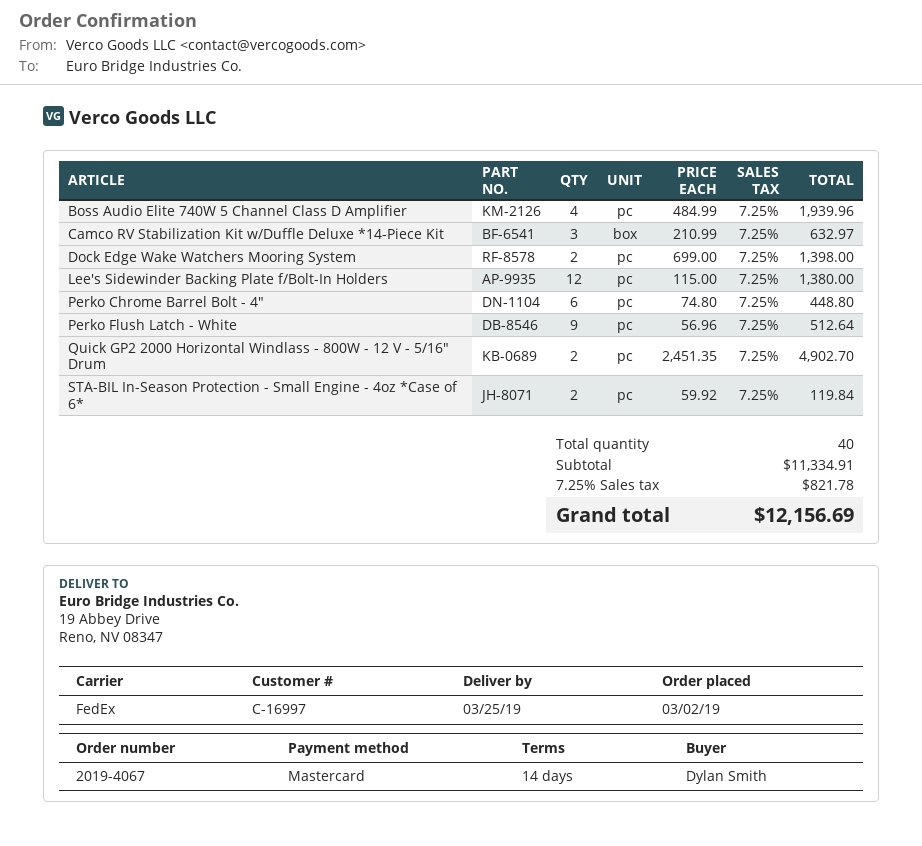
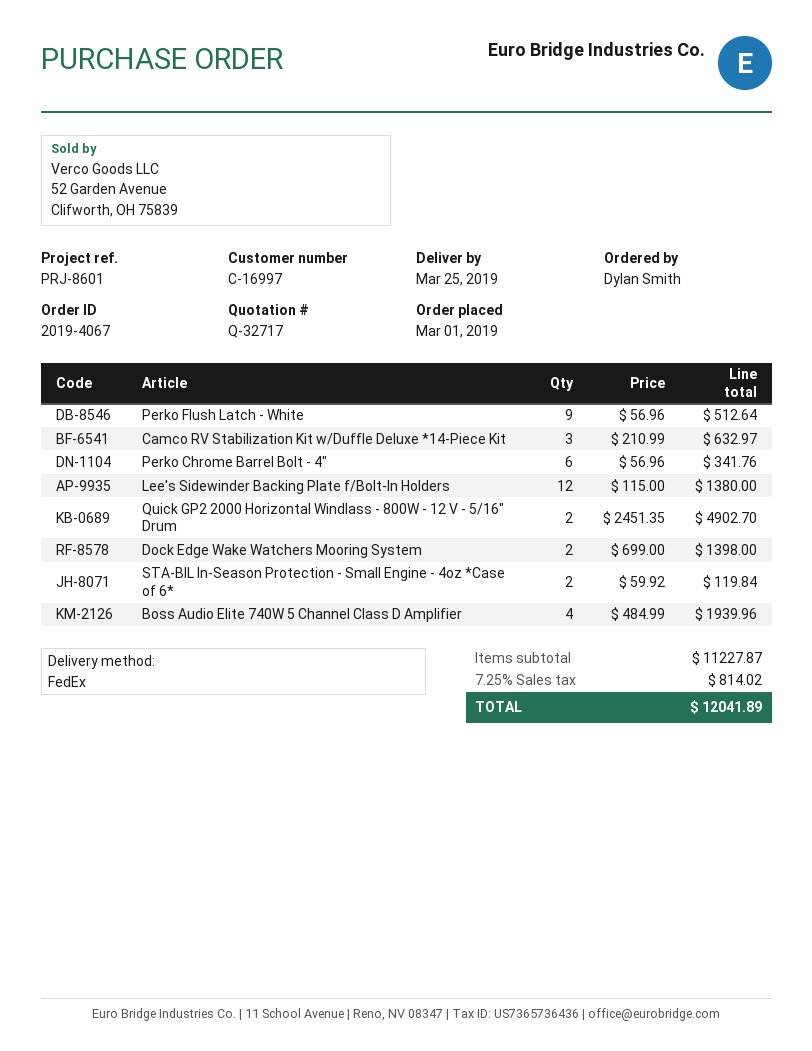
order date: 2019-03-02 -> 2019-03-01
Perko Chrome Barrel Bolt - 4": 6 x 74.80 = 448.80 -> 6 x 56.96 = 341.76
subtotal: 11334.91 -> 11227.87
tax: 7.25% = 821.78 -> 7.25% = 814.02
total: 12156.69 -> 12041.89

